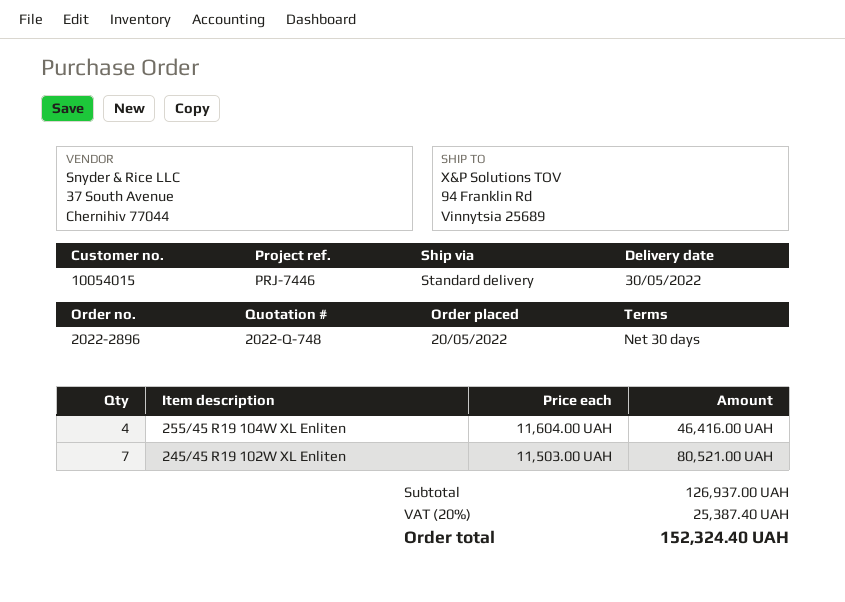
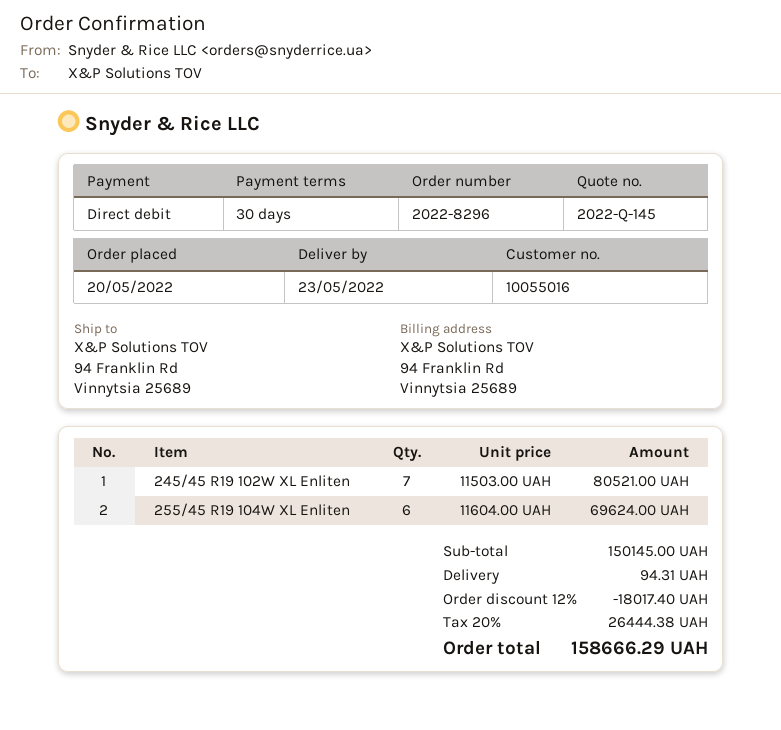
quote number: 2022-Q-748 -> 2022-Q-145
order number: 2022-2896 -> 2022-8296
delivery date: 2022-05-30 -> 2022-05-23
customer number: 10054015 -> 10055016
255/45 R19 104W XL Enliten: 4 x 11604.00 = 46416.00 -> 6 x 11604.00 = 69624.00
subtotal: 126937.00 -> 150145.00
discount: none -> 12% = 18017.40
shipping: none -> 94.31
tax: 20% = 25387.40 -> 20% = 26444.38
total: 152324.40 -> 158666.29

